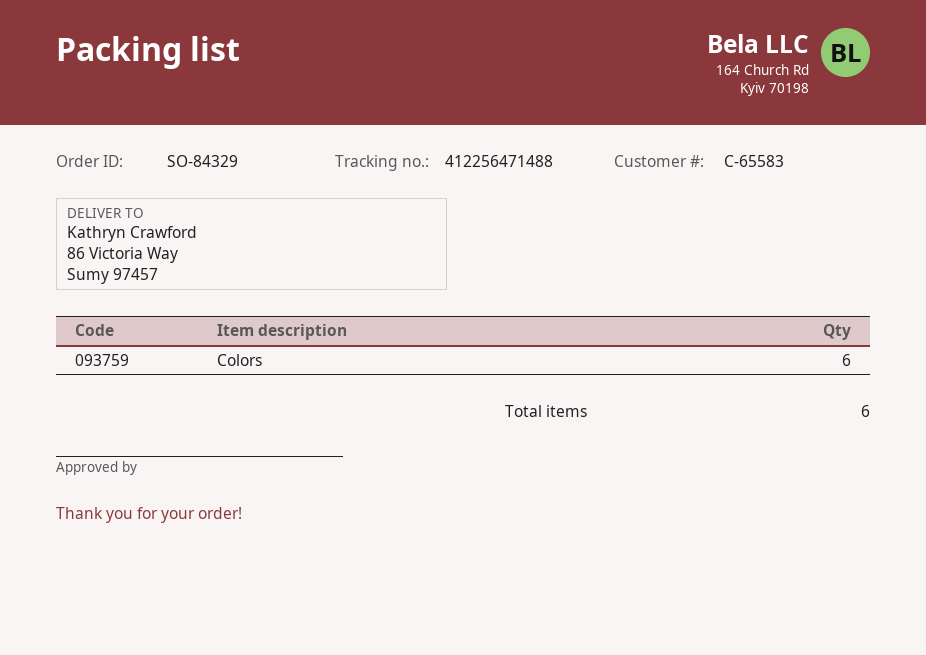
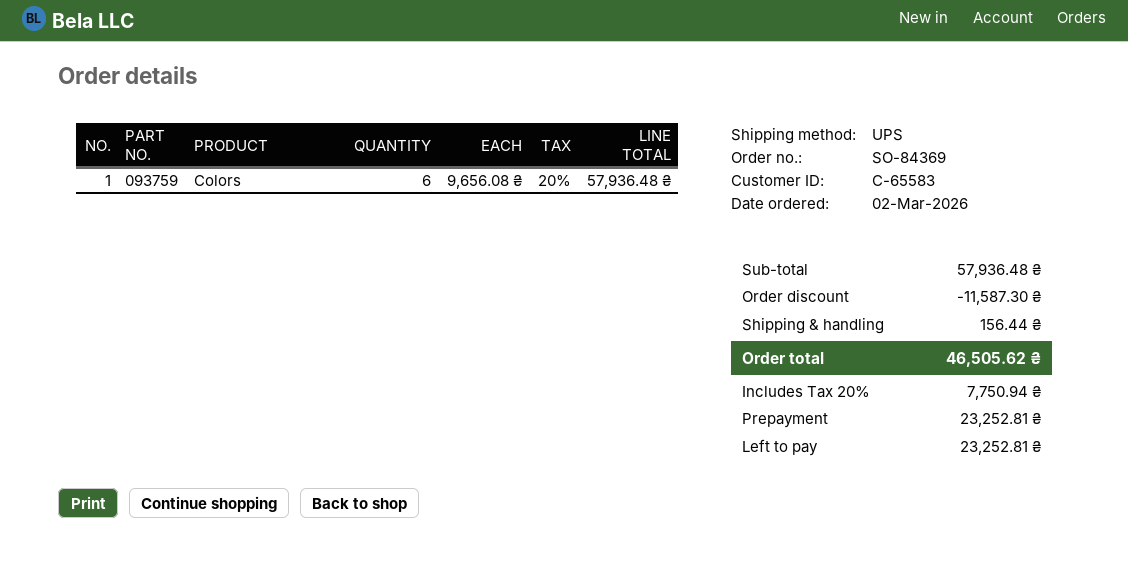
order number: SO-84329 -> SO-84369

